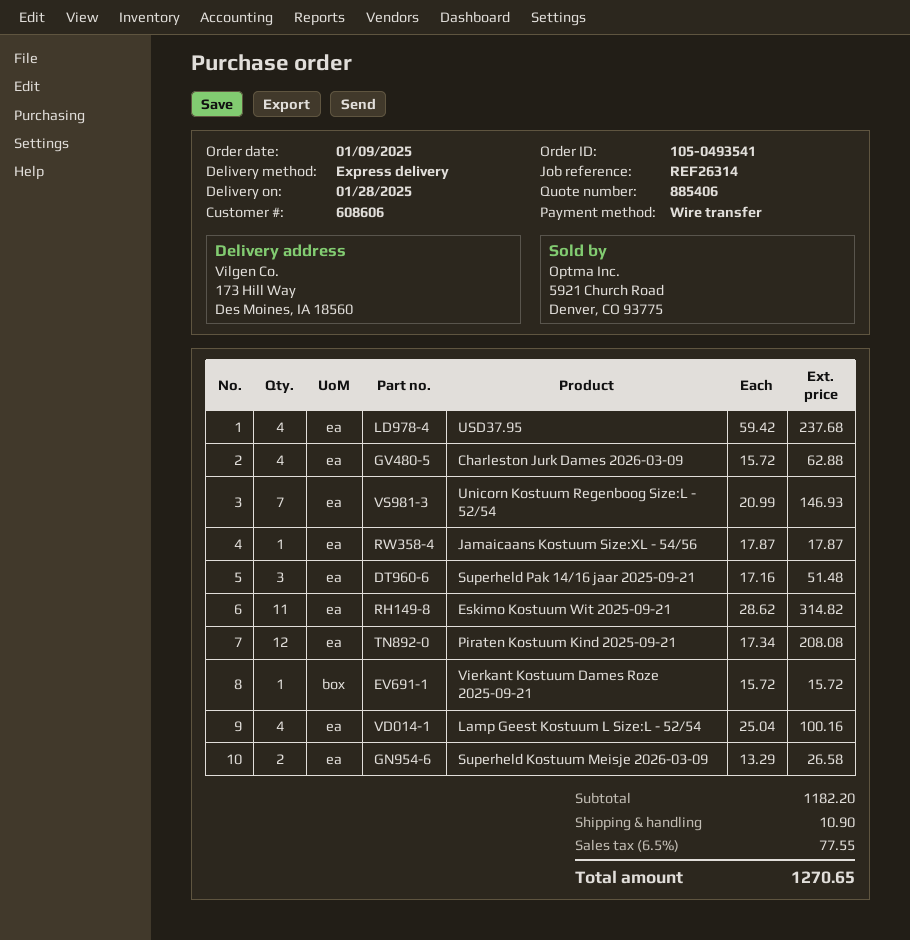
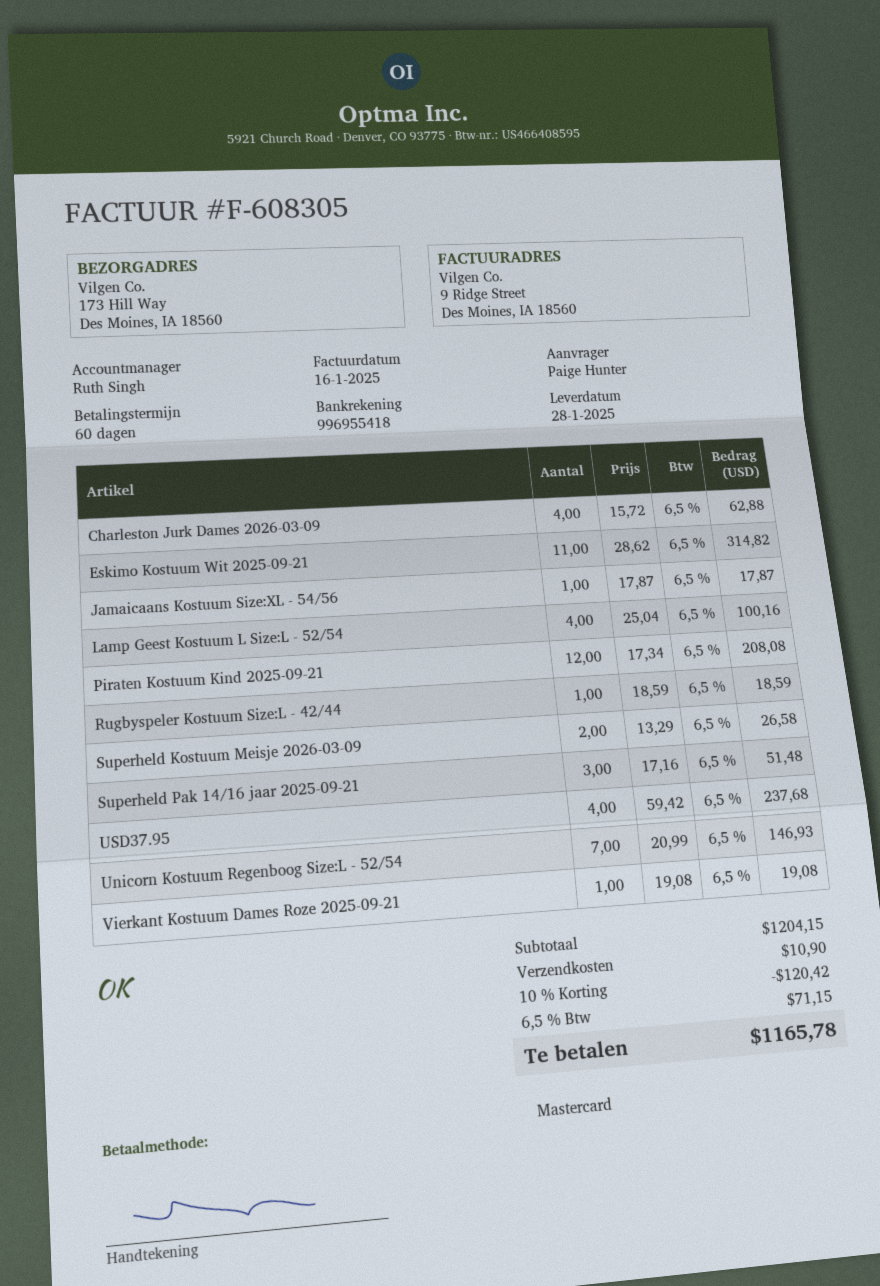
payment method: bank transfer -> Mastercard
Vierkant Kostuum Dames Roze 2025-09-21: 1 x 15.72 = 15.72 -> 1 x 19.08 = 19.08
Rugbyspeler Kostuum Size:L - 42/44: none -> 1 x 18.59 = 18.59
subtotal: 1182.20 -> 1204.15
discount: none -> 10% = 120.42
tax: 6.5% = 77.55 -> 6.5% = 71.15
total: 1270.65 -> 1165.78

